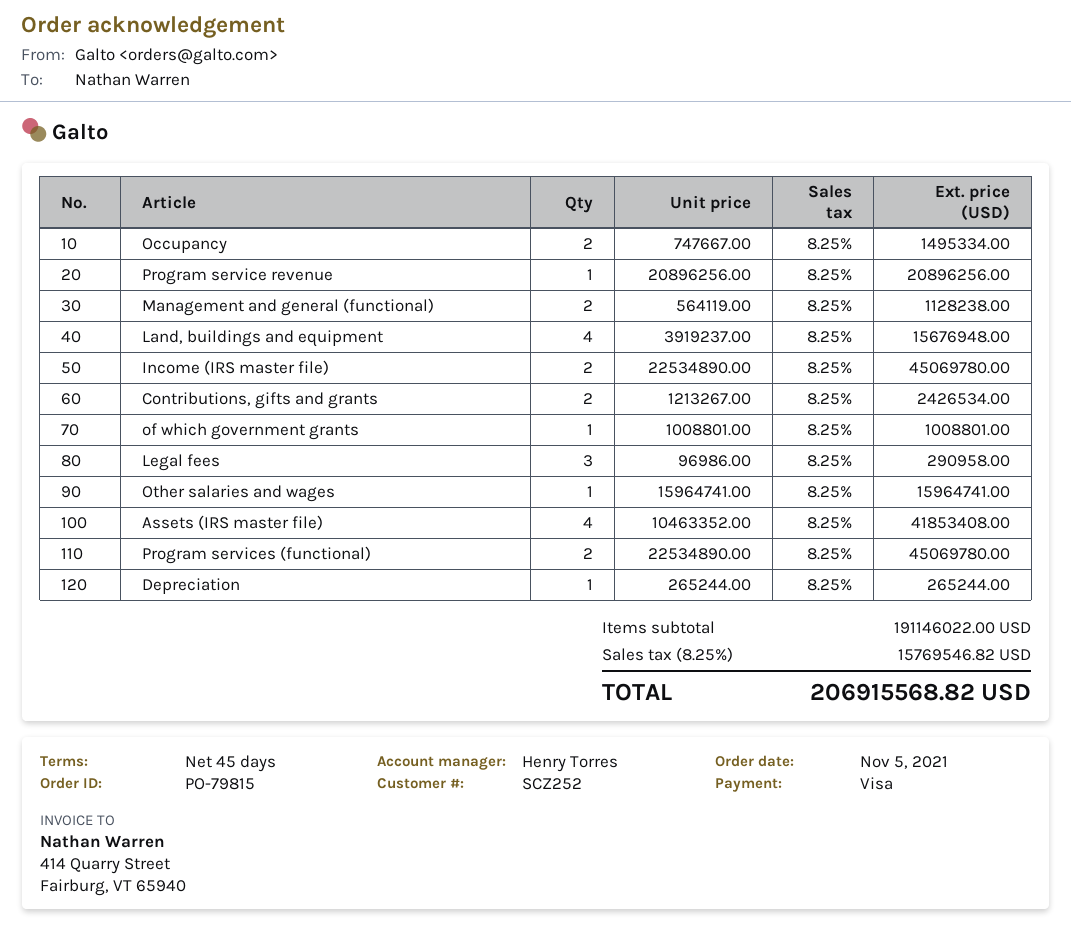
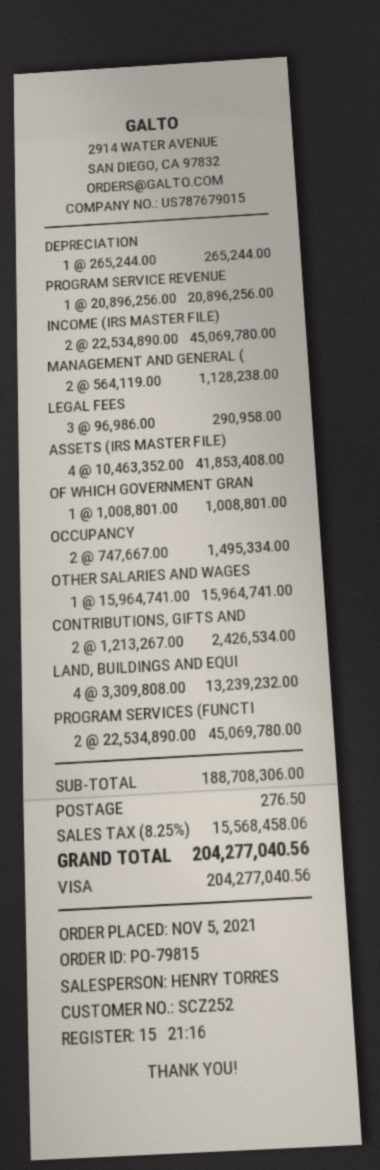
Land, buildings and equipment: 4 x 3919237.00 = 15676948.00 -> 4 x 3309808.00 = 13239232.00
subtotal: 191146022.00 -> 188708306.00
shipping: none -> 276.50
tax: 8.25% = 15769546.82 -> 8.25% = 15568458.06
total: 206915568.82 -> 204277040.56

